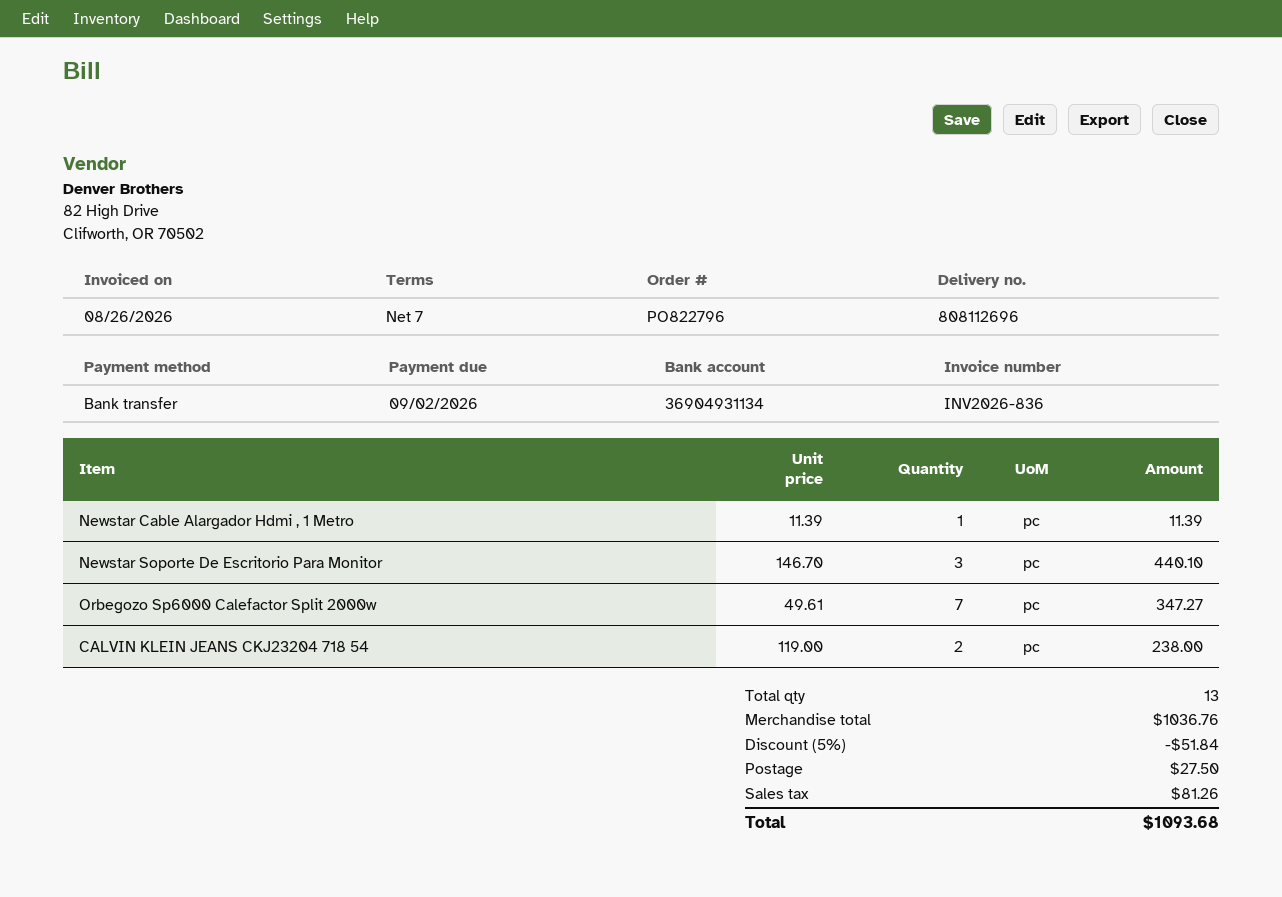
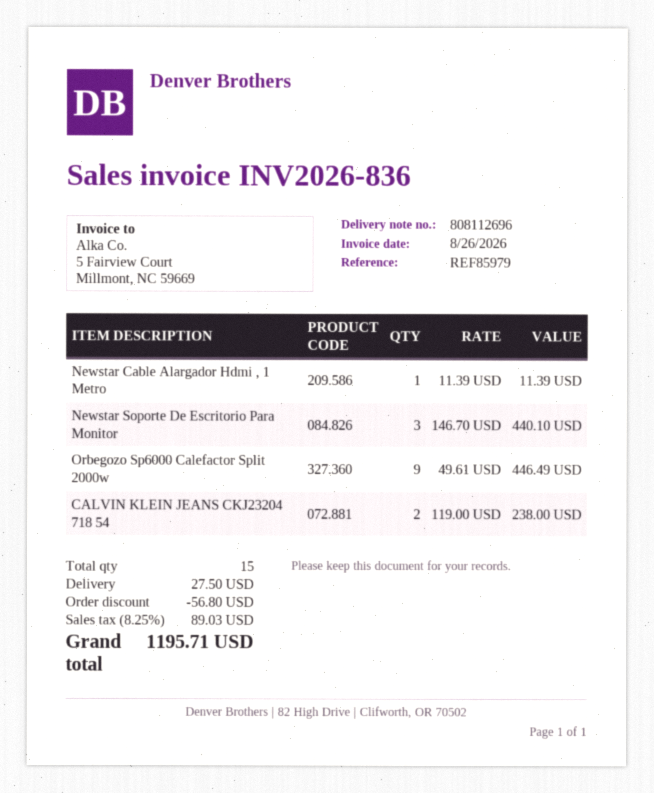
Orbegozo Sp6000 Calefactor Split 2000w: 7 x 49.61 = 347.27 -> 9 x 49.61 = 446.49
total quantity: 13 -> 15
discount: 51.84 -> 56.80
tax: 81.26 -> 89.03
total: 1093.68 -> 1195.71

